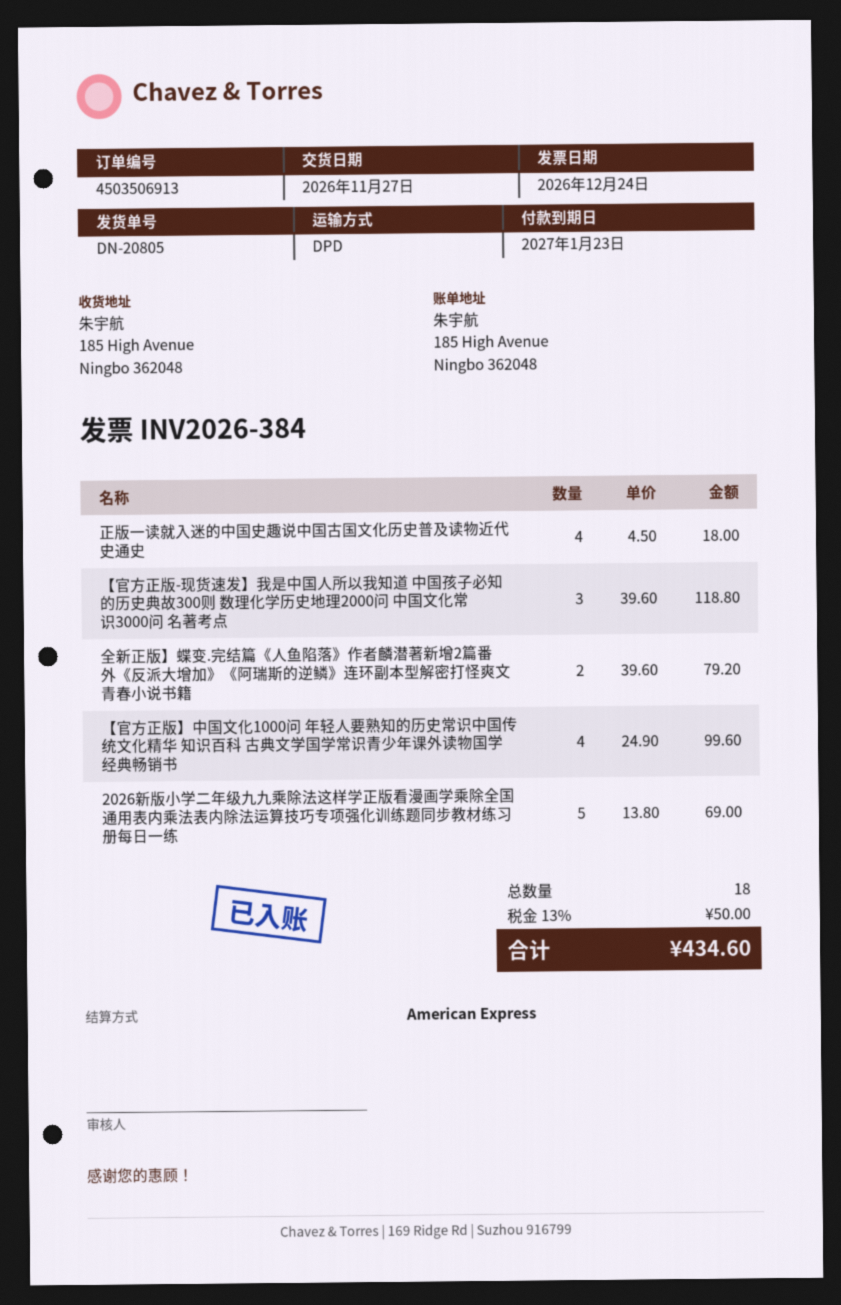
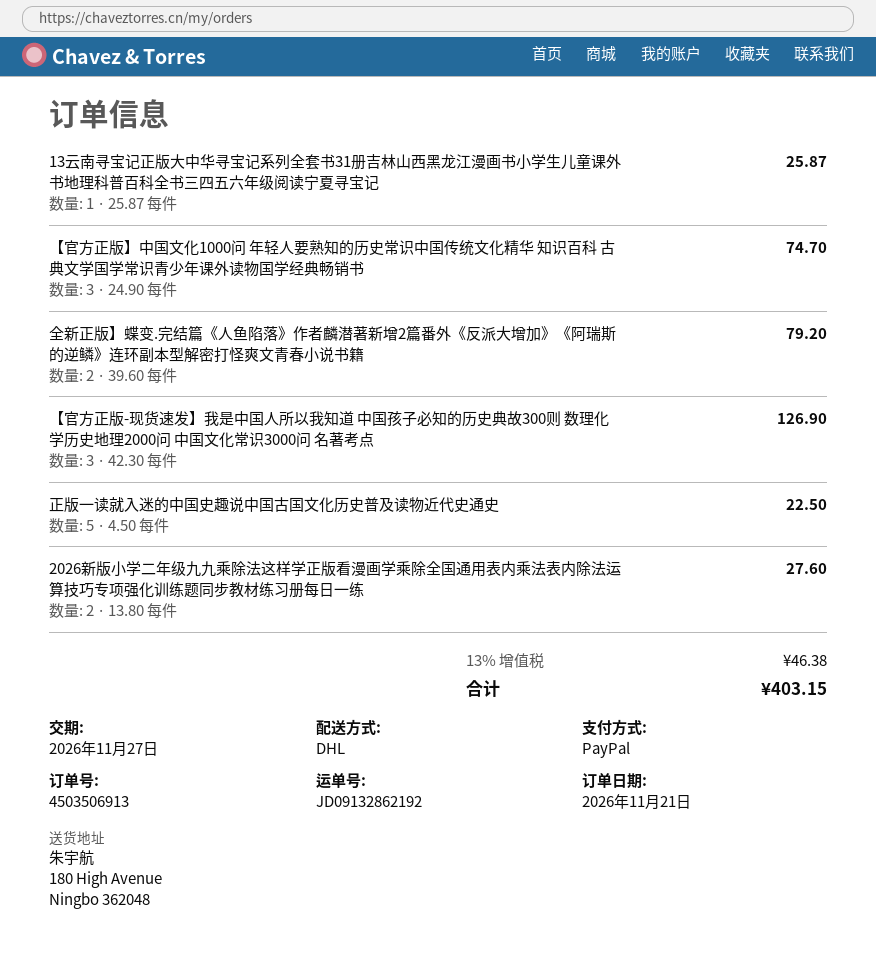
payment method: American Express -> PayPal
shipping method: DPD -> DHL
ship to: 185 High Avenue, Ningbo 362048 -> 180 High Avenue, Ningbo 362048
正版一读就入迷的中国史趣说中国古国文化历史普及读物近代史通史: 4 x 4.50 = 18.00 -> 5 x 4.50 = 22.50
【官方正版-现货速发】我是中国人所以我知道 中国孩子必知的历史典故300则 数理化学历史地理2000问 中国文化常识3000问 名著考点: 3 x 39.60 = 118.80 -> 3 x 42.30 = 126.90
【官方正版】中国文化1000问 年轻人要熟知的历史常识中国传统文化精华 知识百科 古典文学国学常识青少年课外读物国学经典畅销书: 4 x 24.90 = 99.60 -> 3 x 24.90 = 74.70
2026新版小学二年级九九乘除法这样学正版看漫画学乘除全国通用表内乘法表内除法运算技巧专项强化训练题同步教材练习册每日一练: 5 x 13.80 = 69.00 -> 2 x 13.80 = 27.60
13云南寻宝记正版大中华寻宝记系列全套书31册吉林山西黑龙江漫画书小学生儿童课外书地理科普百科全书三四五六年级阅读宁夏寻宝记: none -> 1 x 25.87 = 25.87
tax: 13% = 50.00 -> 13% = 46.38
total: 434.60 -> 403.15

